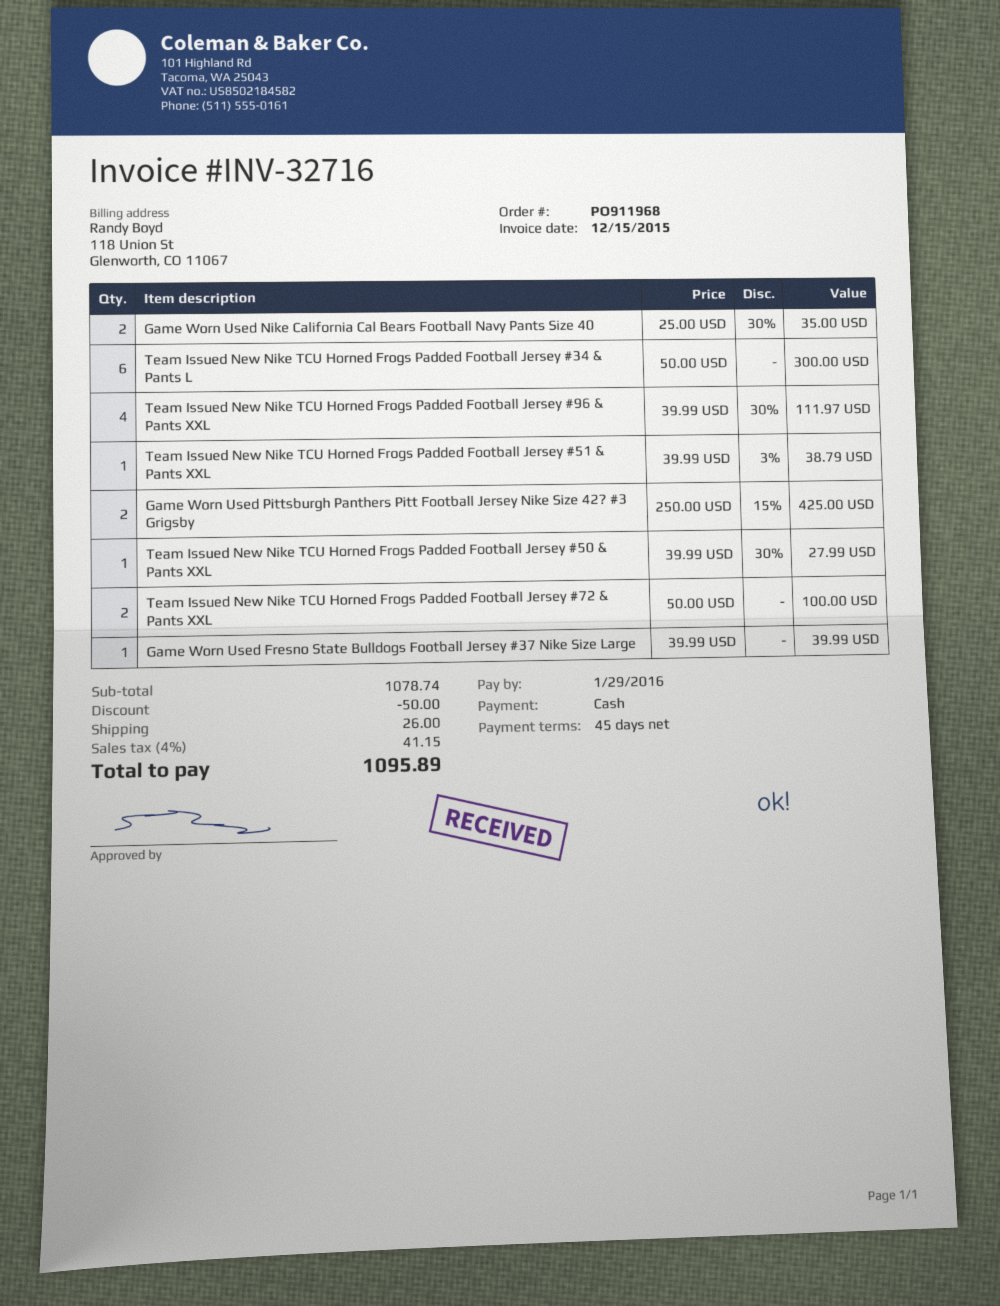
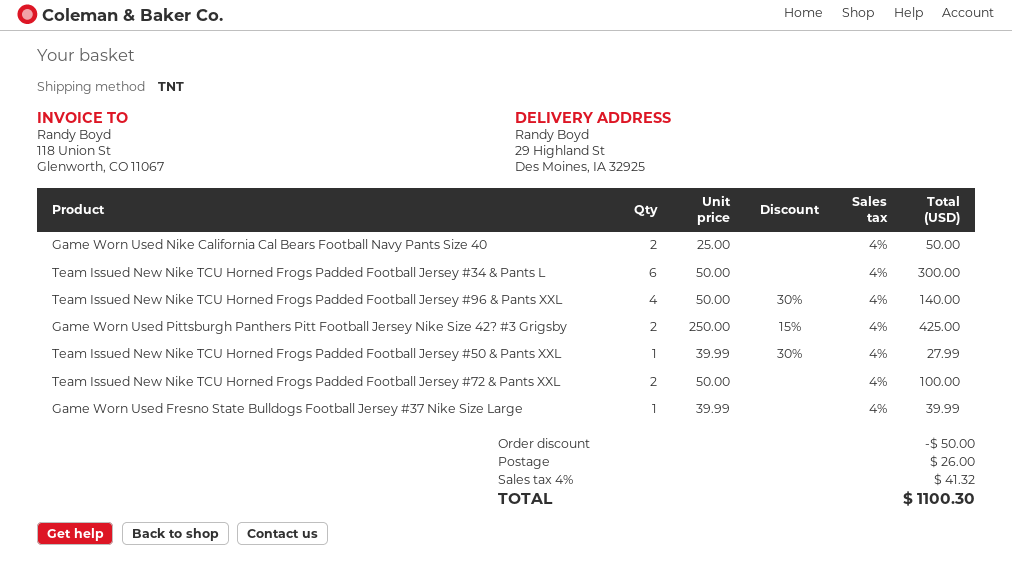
Game Worn Used Nike California Cal Bears Football Navy Pants Size 40: 2 x 25.00 - 30% = 35.00 -> 2 x 25.00 = 50.00
Team Issued New Nike TCU Horned Frogs Padded Football Jersey #96 & Pants XXL: 4 x 39.99 - 30% = 111.97 -> 4 x 50.00 - 30% = 140.00
Team Issued New Nike TCU Horned Frogs Padded Football Jersey #51 & Pants XXL: 1 x 39.99 - 3% = 38.79 -> none
tax: 4% = 41.15 -> 4% = 41.32
total: 1095.89 -> 1100.30

